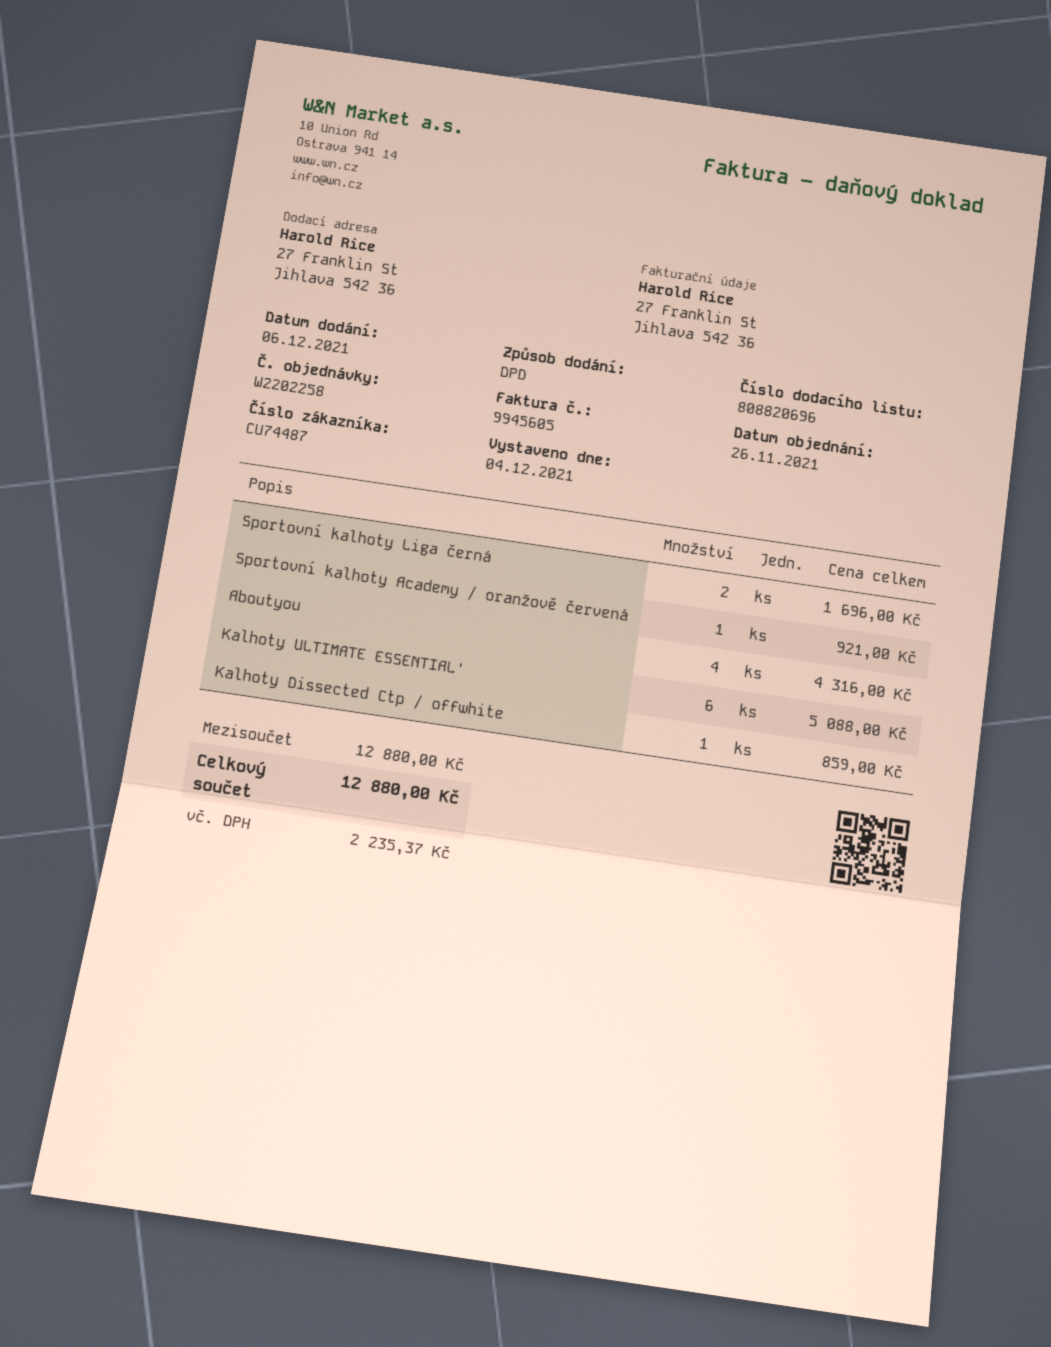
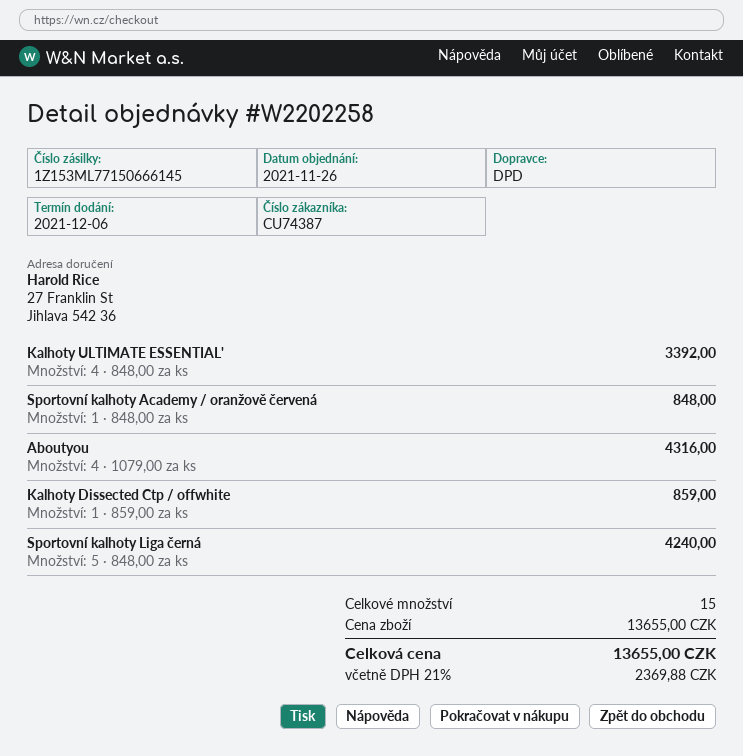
customer number: CU74487 -> CU74387
Sportovní kalhoty Liga černá: 2 for 1696.00 -> 5 for 4240.00
Sportovní kalhoty Academy / oranžově červená: 1 for 921.00 -> 1 for 848.00
Kalhoty ULTIMATE ESSENTIAL': 6 for 5088.00 -> 4 for 3392.00
subtotal: 12880.00 -> 13655.00
tax: 2235.37 -> 2369.88
total: 12880.00 -> 13655.00

